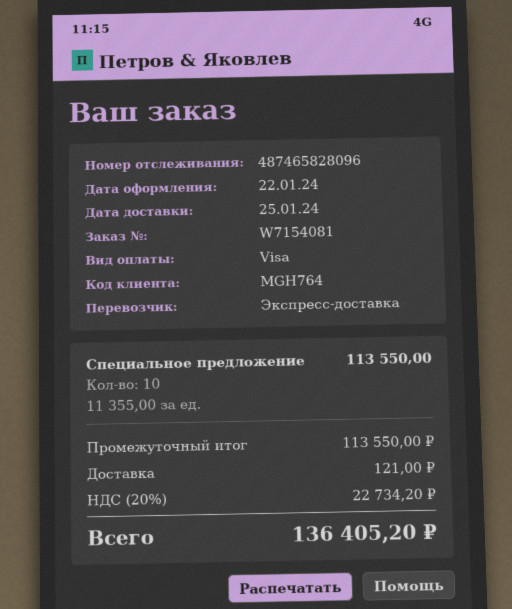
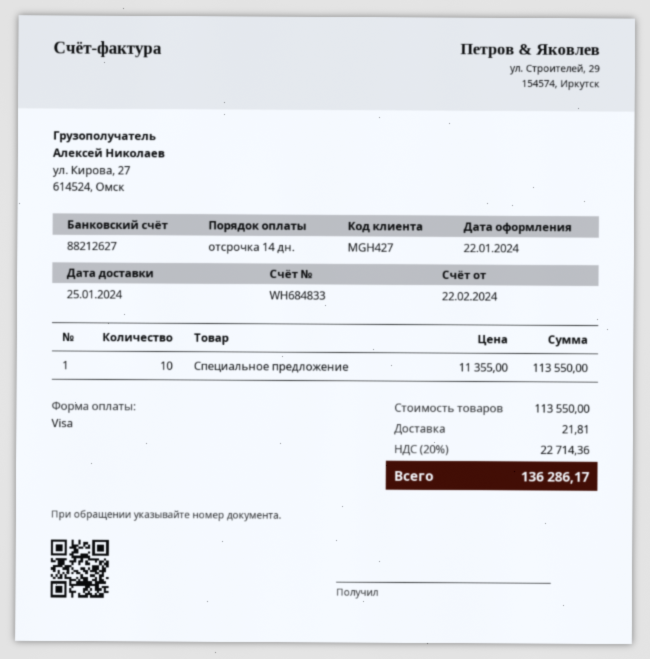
customer number: MGH764 -> MGH427
shipping: 121.00 -> 21.81
tax: 20% = 22734.20 -> 20% = 22714.36
total: 136405.20 -> 136286.17

